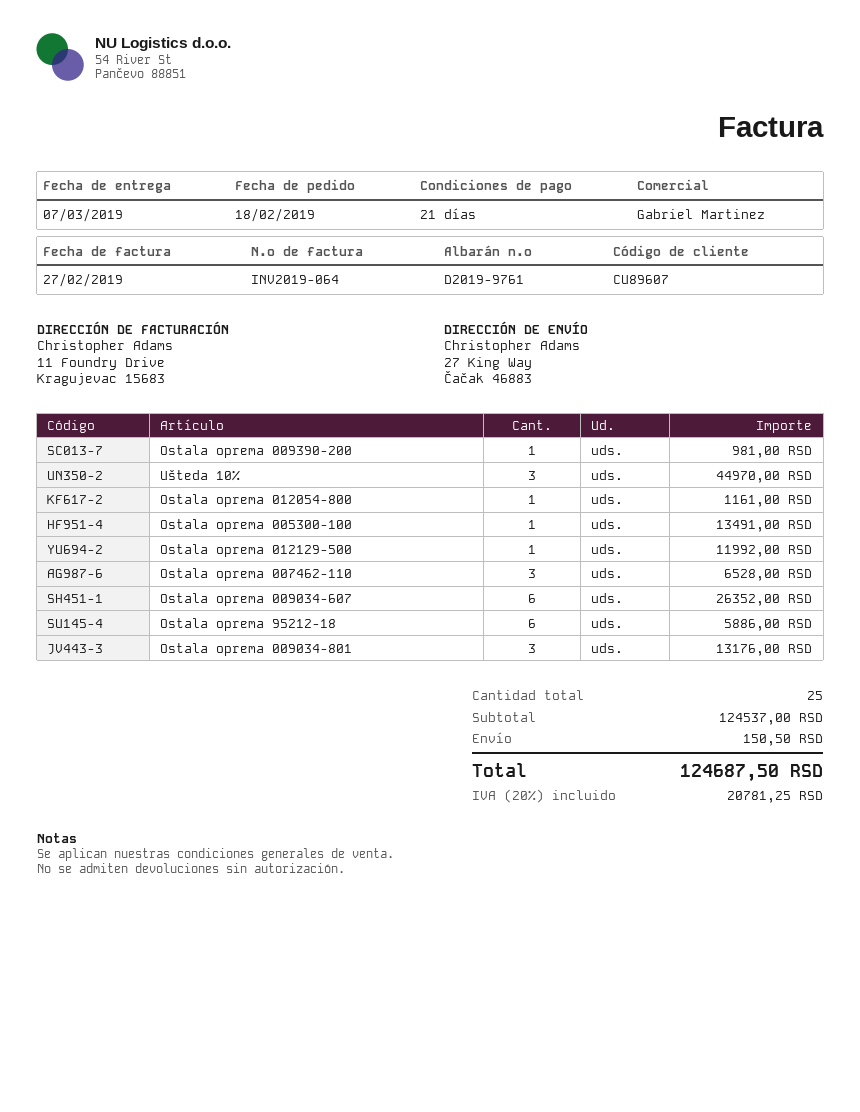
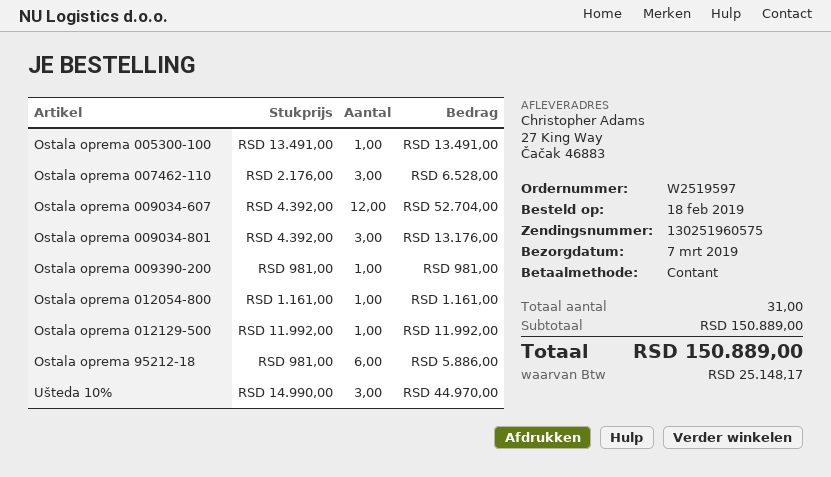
Ostala oprema 009034-607: 6 for 26352.00 -> 12 for 52704.00
total quantity: 25 -> 31
subtotal: 124537.00 -> 150889.00
shipping: 150.50 -> none
tax: 20781.25 -> 25148.17
total: 124687.50 -> 150889.00

